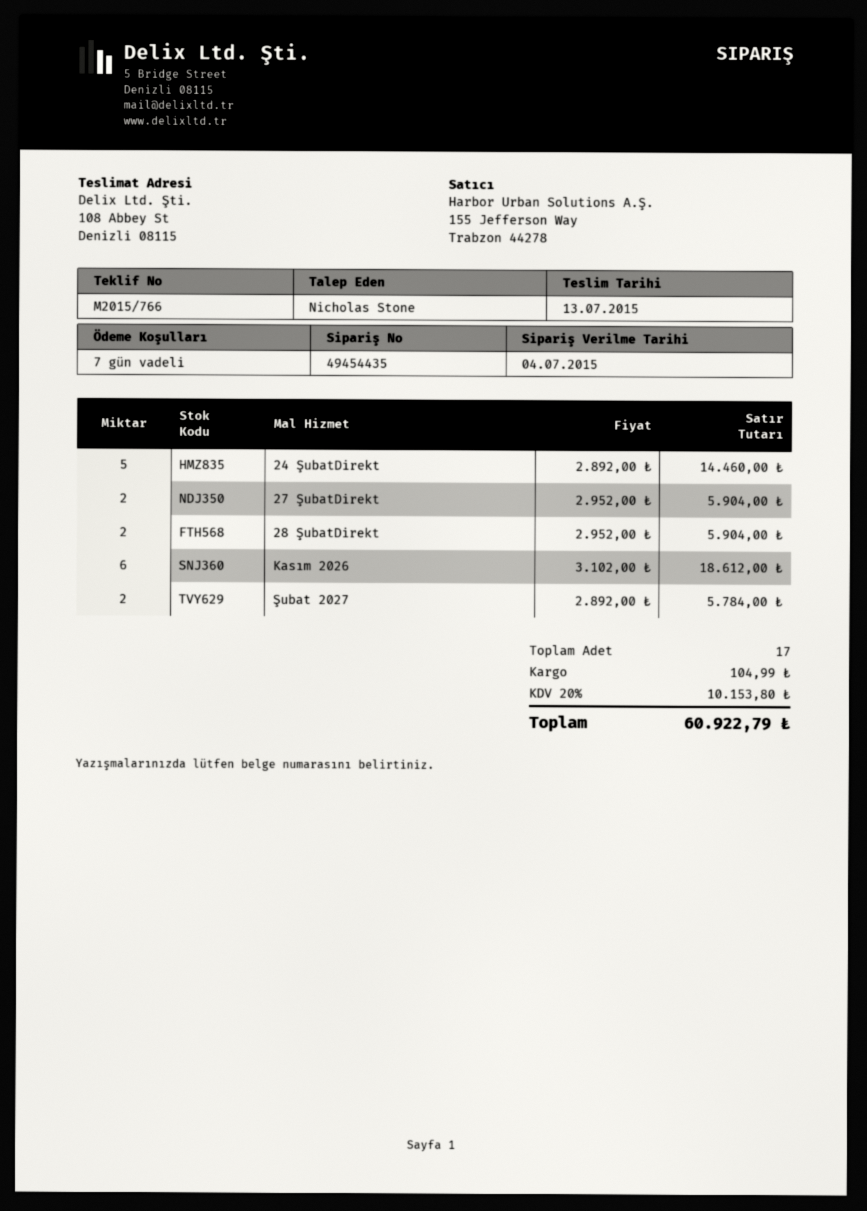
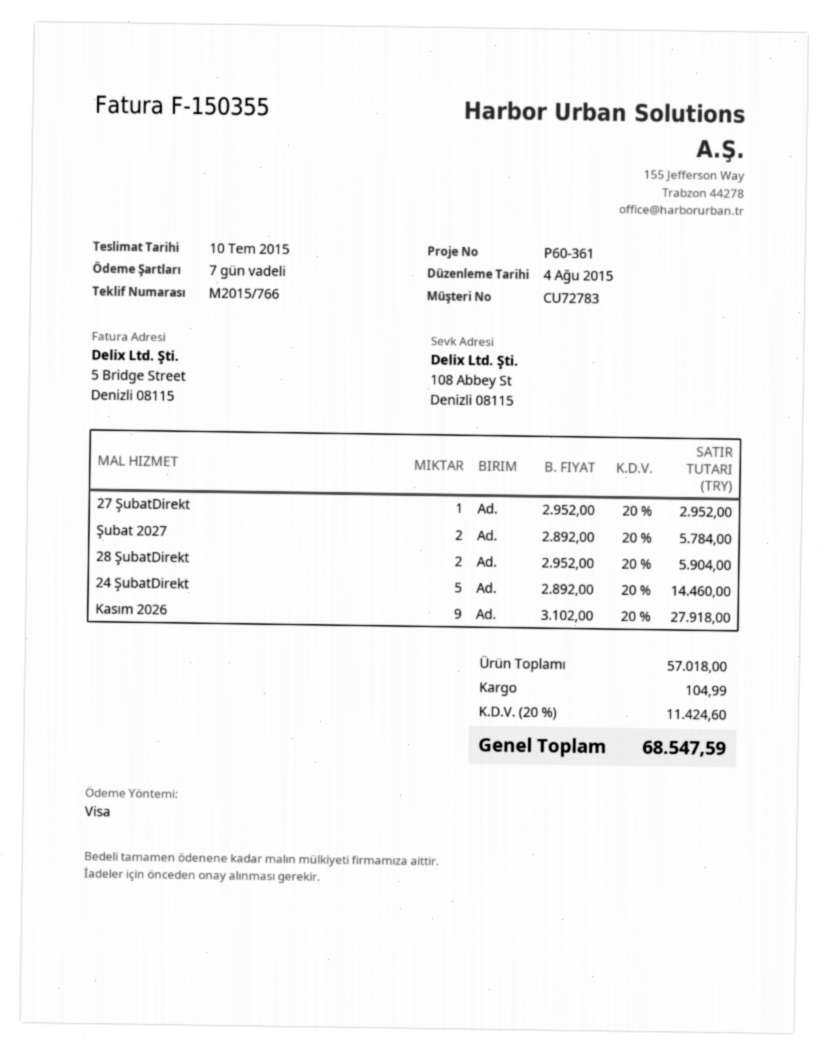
delivery date: 2015-07-13 -> 2015-07-10
27 ŞubatDirekt: 2 x 2952.00 = 5904.00 -> 1 x 2952.00 = 2952.00
Kasım 2026: 6 x 3102.00 = 18612.00 -> 9 x 3102.00 = 27918.00
tax: 20% = 10153.80 -> 20% = 11424.60
total: 60922.79 -> 68547.59

